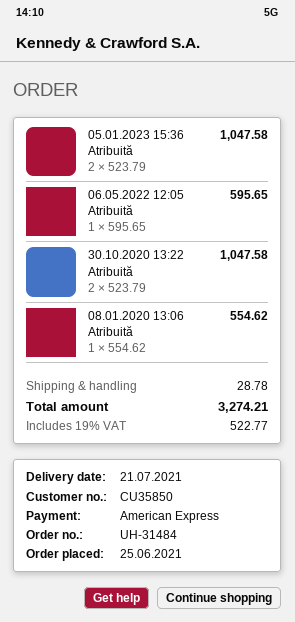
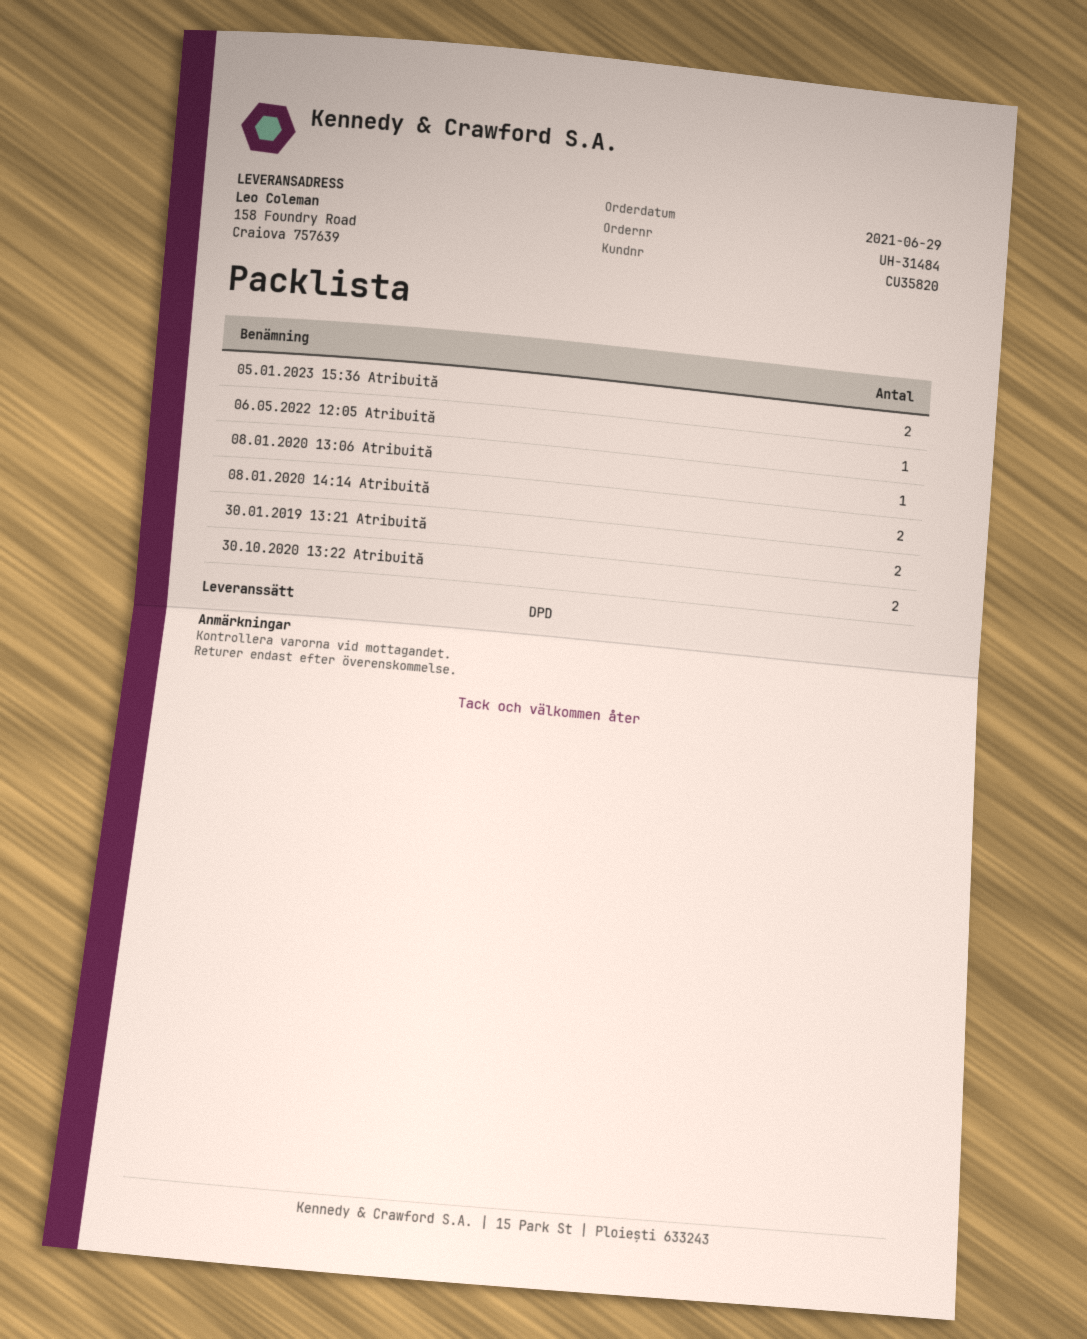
order date: 2021-06-25 -> 2021-06-29
customer number: CU35850 -> CU35820
08.01.2020 14:14 Atribuită: none -> 2
30.01.2019 13:21 Atribuită: none -> 2

